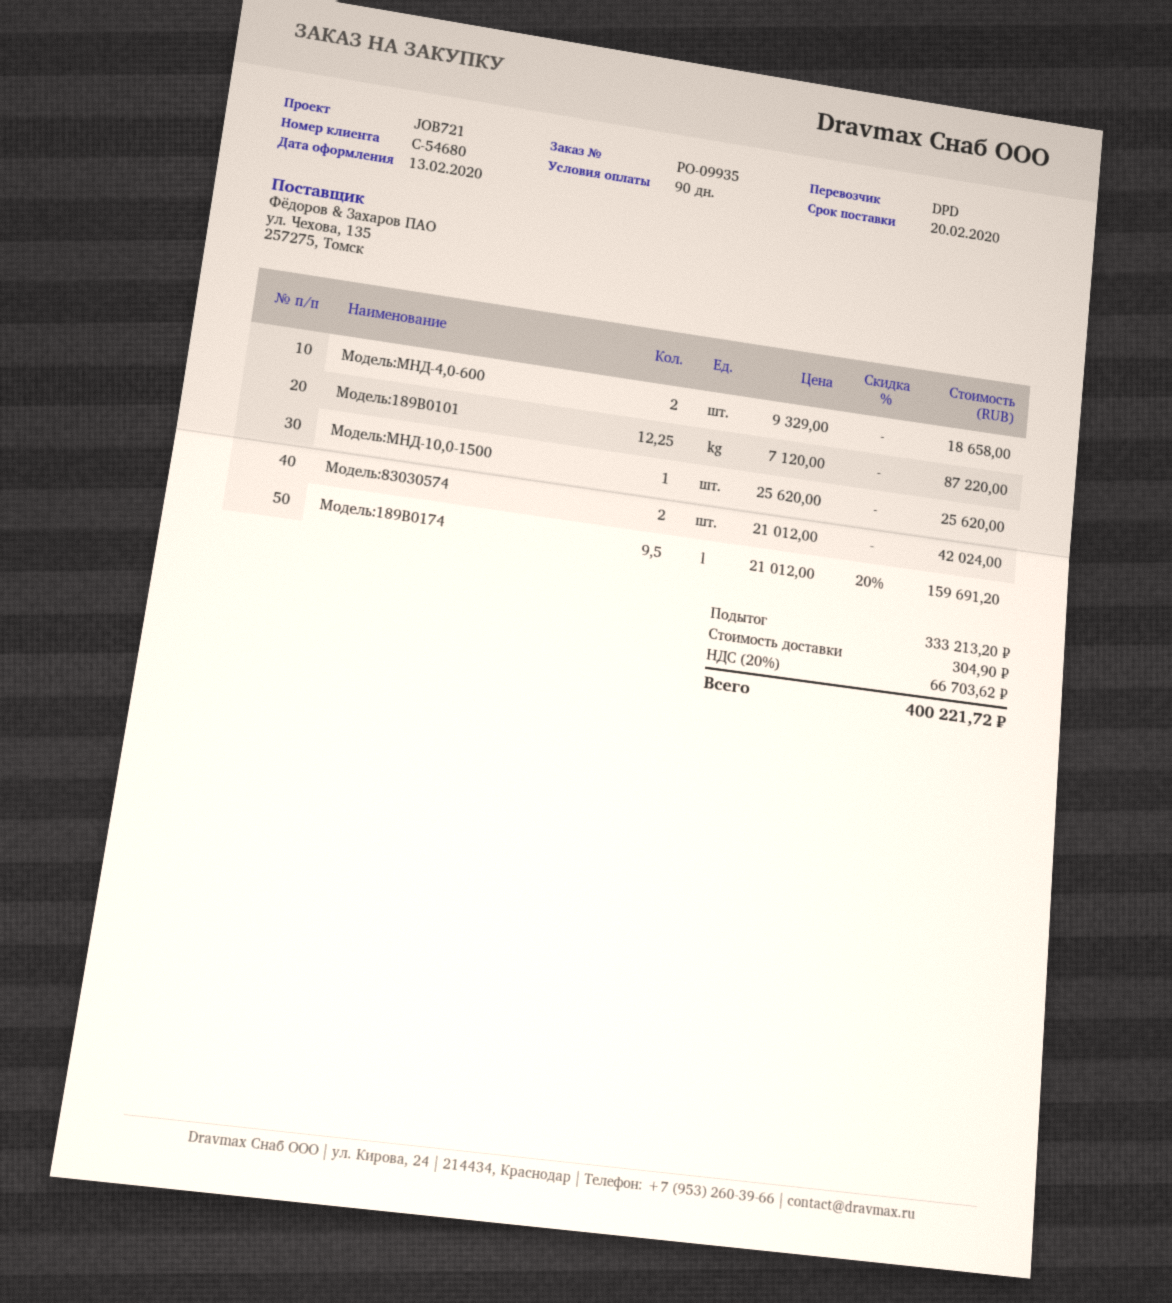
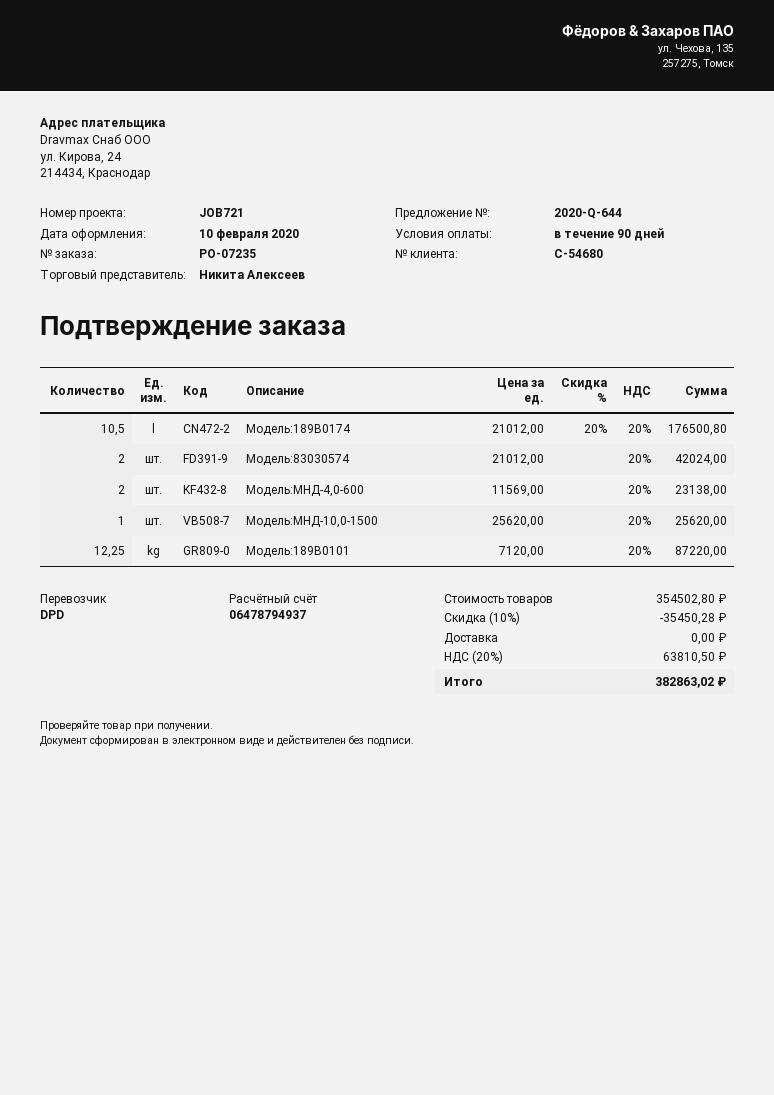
order number: PO-09935 -> PO-07235
order date: 2020-02-13 -> 2020-02-10
Модель:МНД-4,0-600: 2 x 9329.00 = 18658.00 -> 2 x 11569.00 = 23138.00
Модель:189B0174: 9.5 x 21012.00 - 20% = 159691.20 -> 10.5 x 21012.00 - 20% = 176500.80
subtotal: 333213.20 -> 354502.80
discount: none -> 10% = 35450.28
shipping: 304.90 -> 0.00
tax: 20% = 66703.62 -> 20% = 63810.50
total: 400221.72 -> 382863.02

